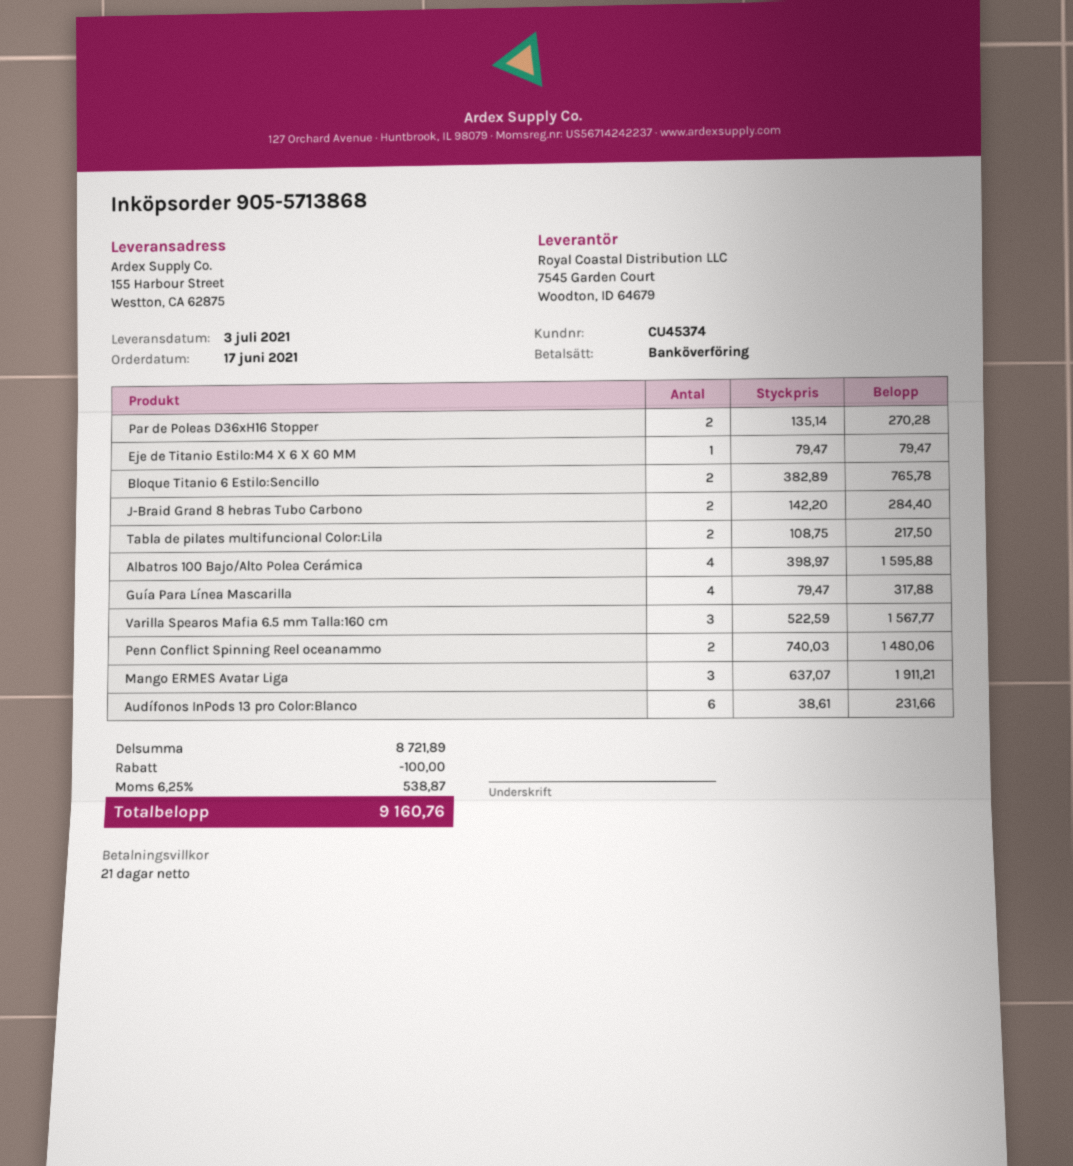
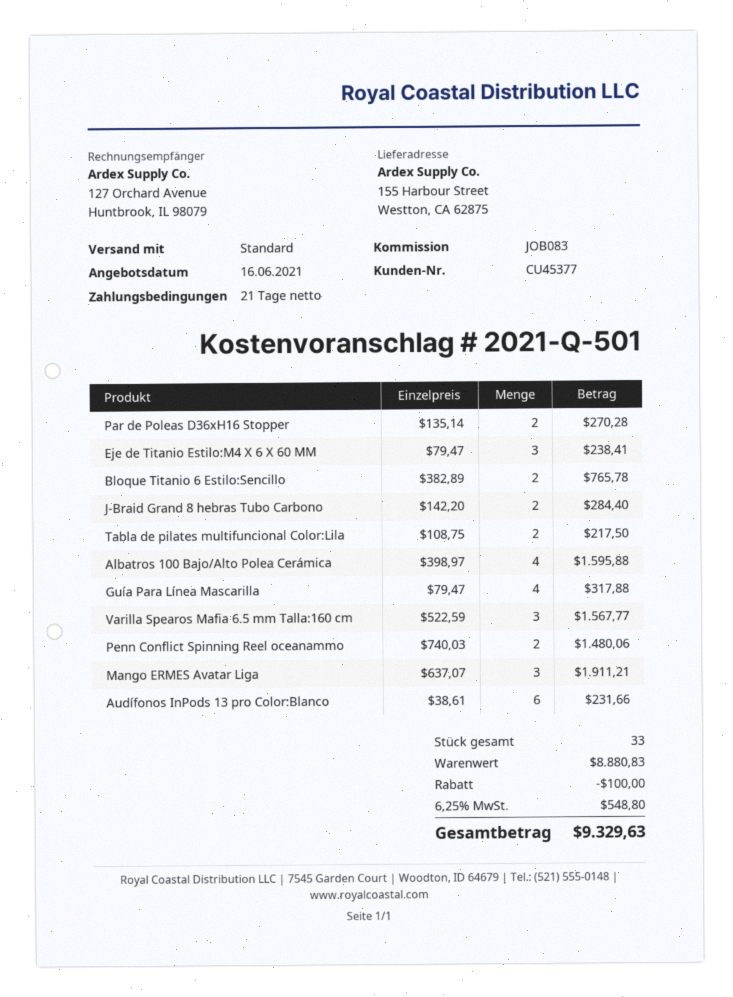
customer number: CU45374 -> CU45377
Eje de Titanio Estilo:M4 X 6 X 60 MM: 1 x 79.47 = 79.47 -> 3 x 79.47 = 238.41
subtotal: 8721.89 -> 8880.83
tax: 6.25% = 538.87 -> 6.25% = 548.80
total: 9160.76 -> 9329.63

